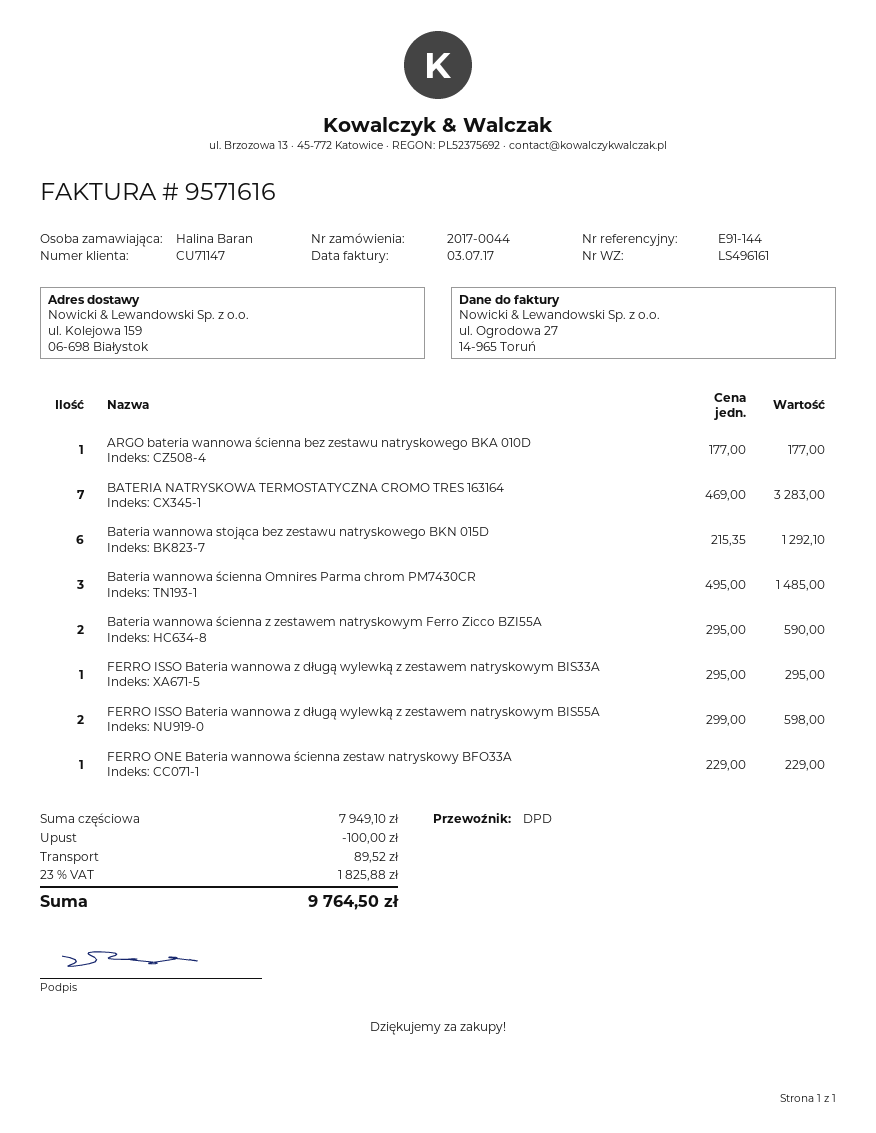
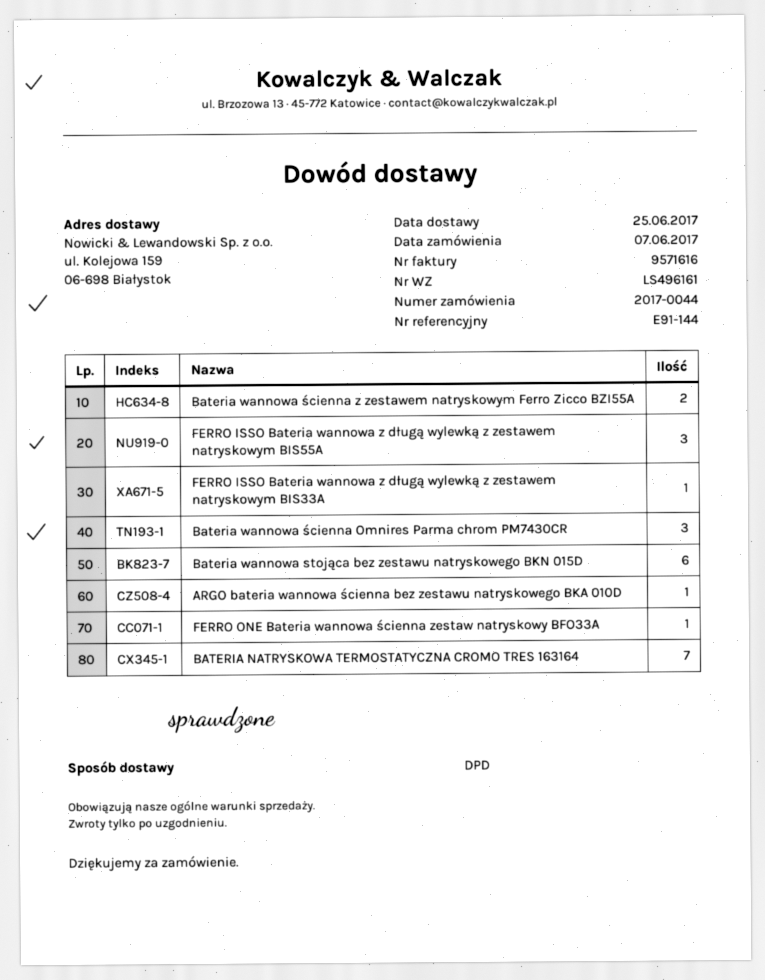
FERRO ISSO Bateria wannowa z długą wylewką z zestawem natryskowym BIS55A: 2 -> 3

